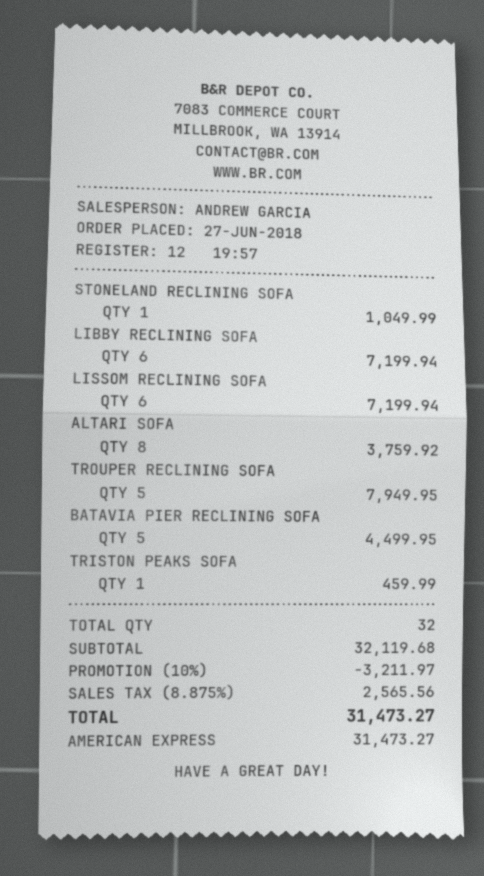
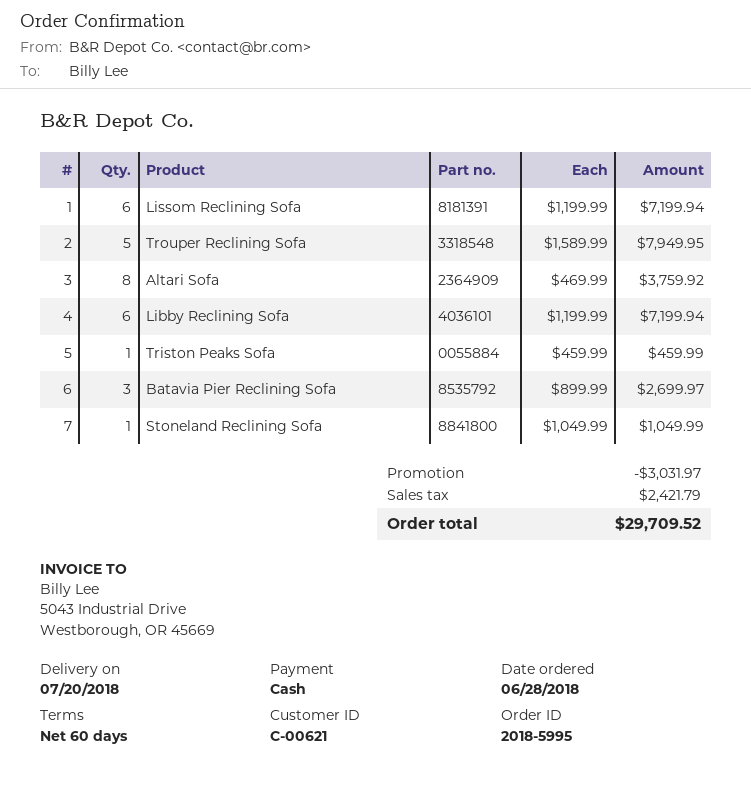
order date: 2018-06-27 -> 2018-06-28
payment method: American Express -> cash
BATAVIA PIER RECLINING SOFA: 5 for 4499.95 -> 3 for 2699.97
discount: 3211.97 -> 3031.97
tax: 2565.56 -> 2421.79
total: 31473.27 -> 29709.52

